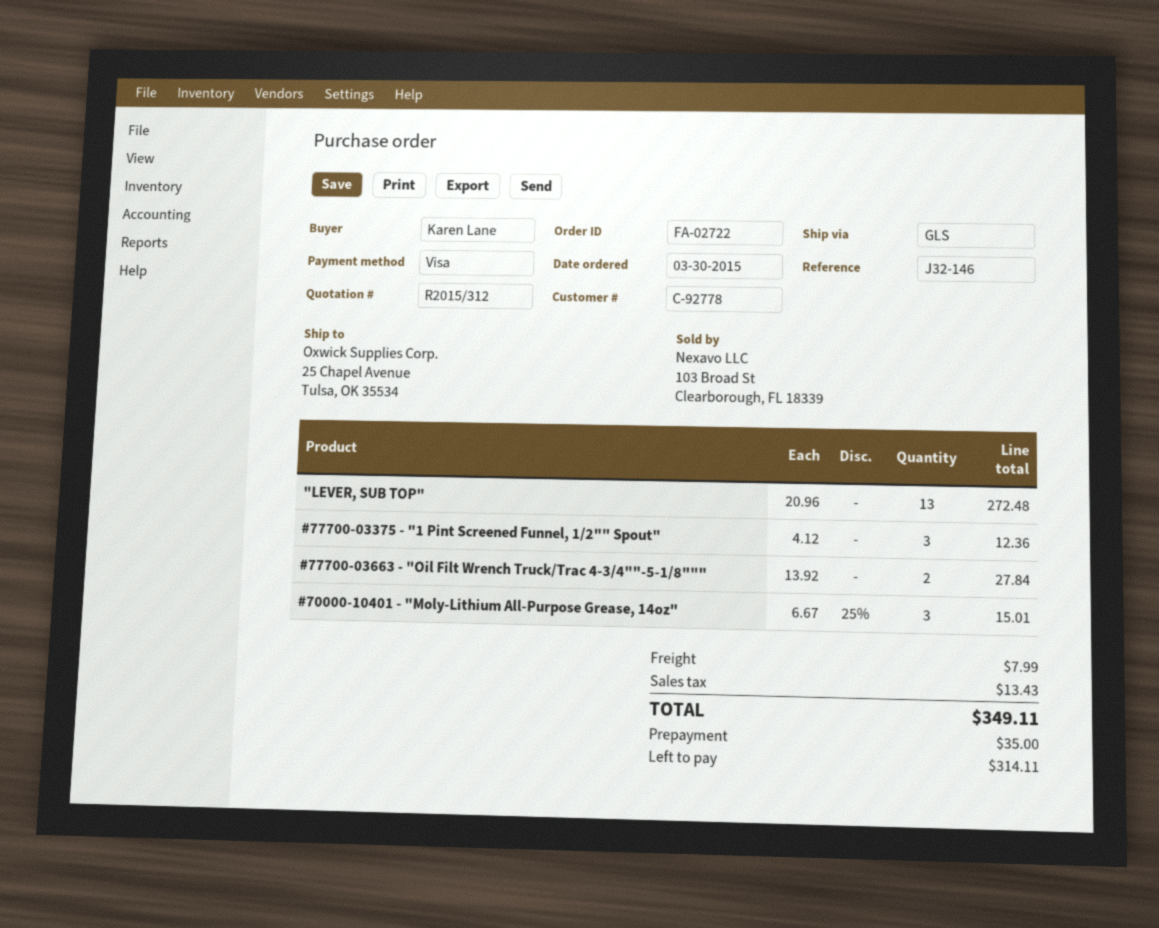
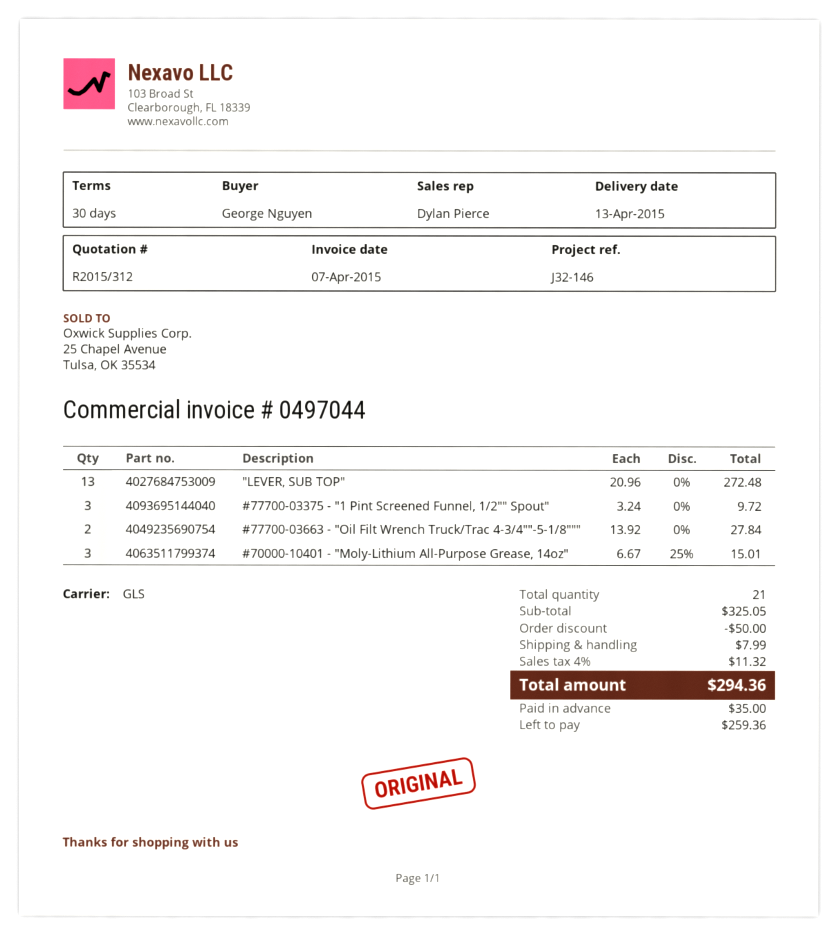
ordered by: Karen Lane -> George Nguyen
#77700-03375 - "1 Pint Screened Funnel, 1/2"" Spout": 3 x 4.12 = 12.36 -> 3 x 3.24 = 9.72
discount: none -> 50.00
tax: 13.43 -> 11.32
total: 349.11 -> 294.36
balance: 314.11 -> 259.36

